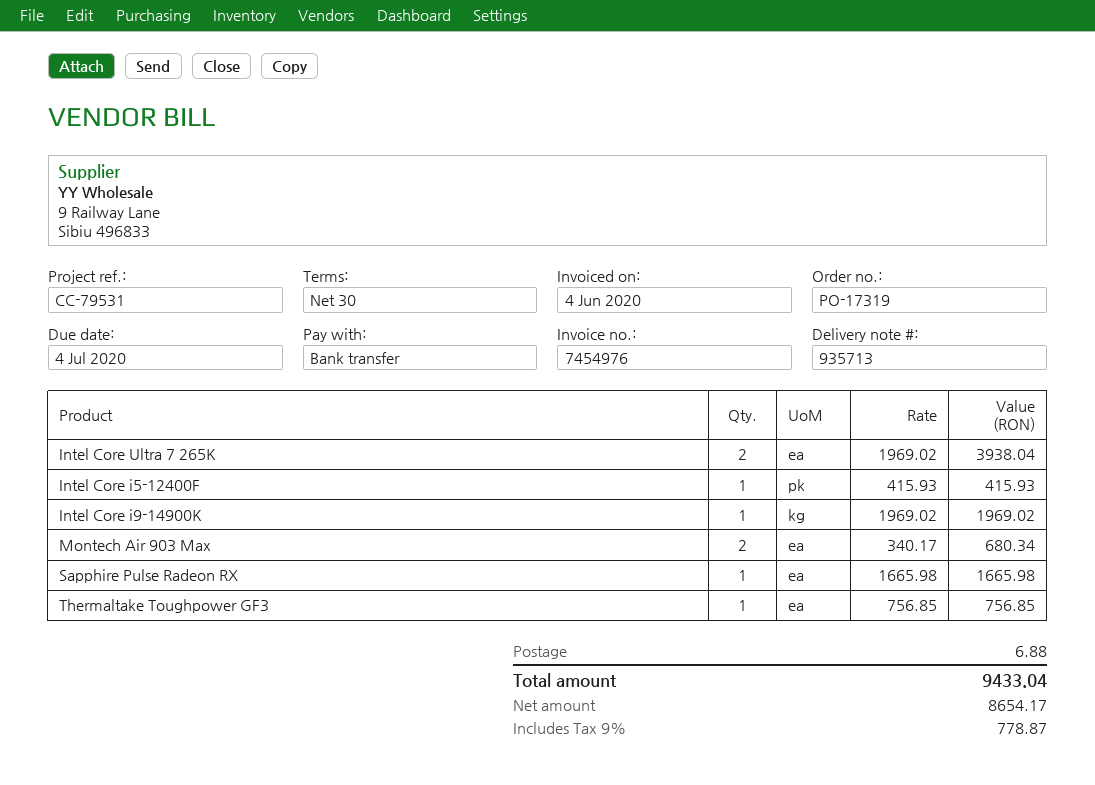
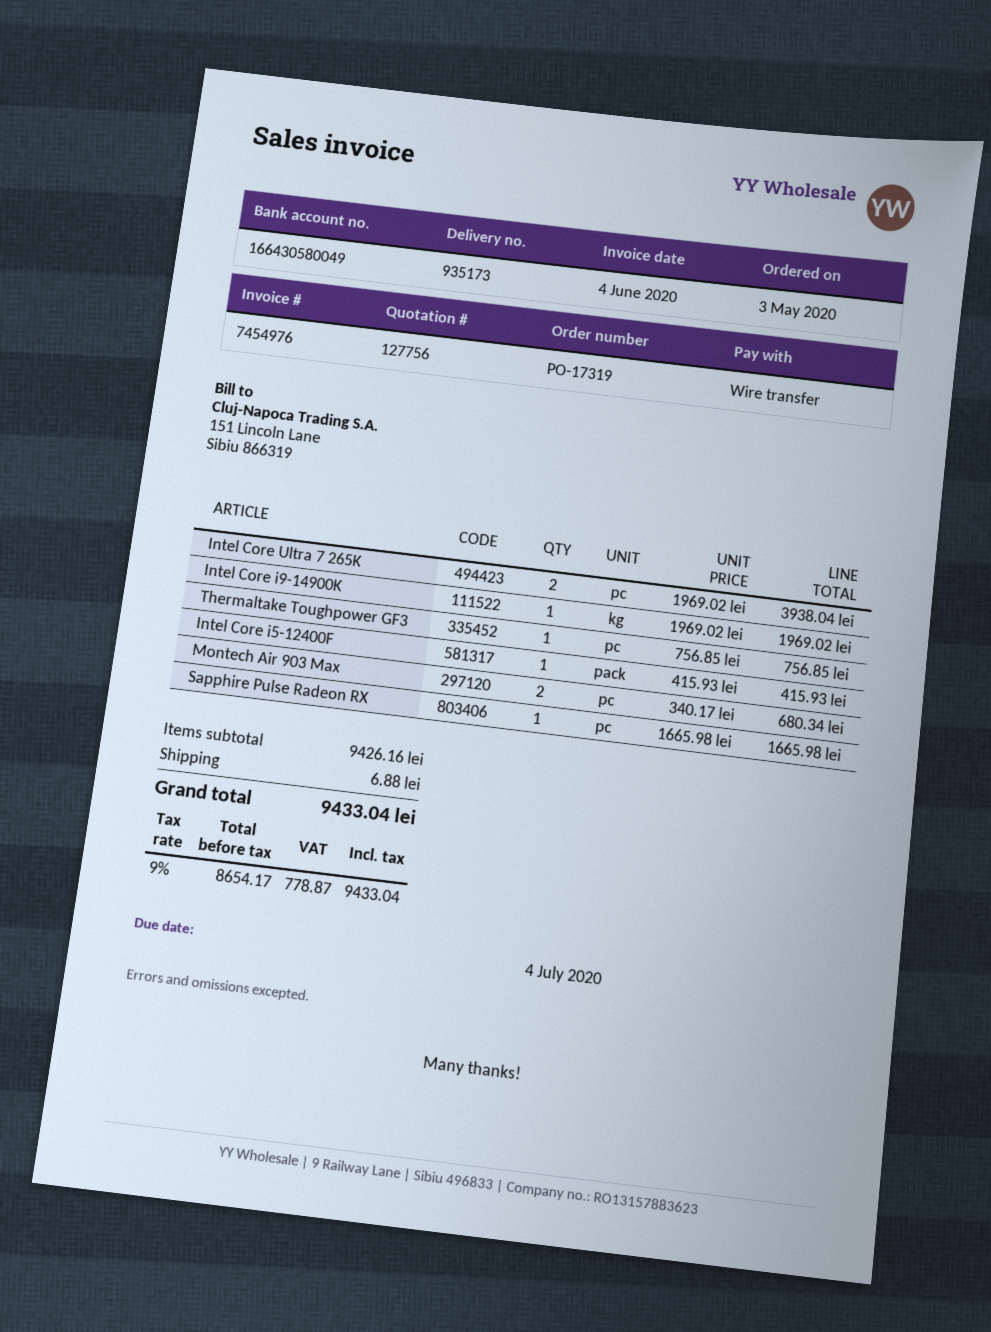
delivery note number: 935713 -> 935173

